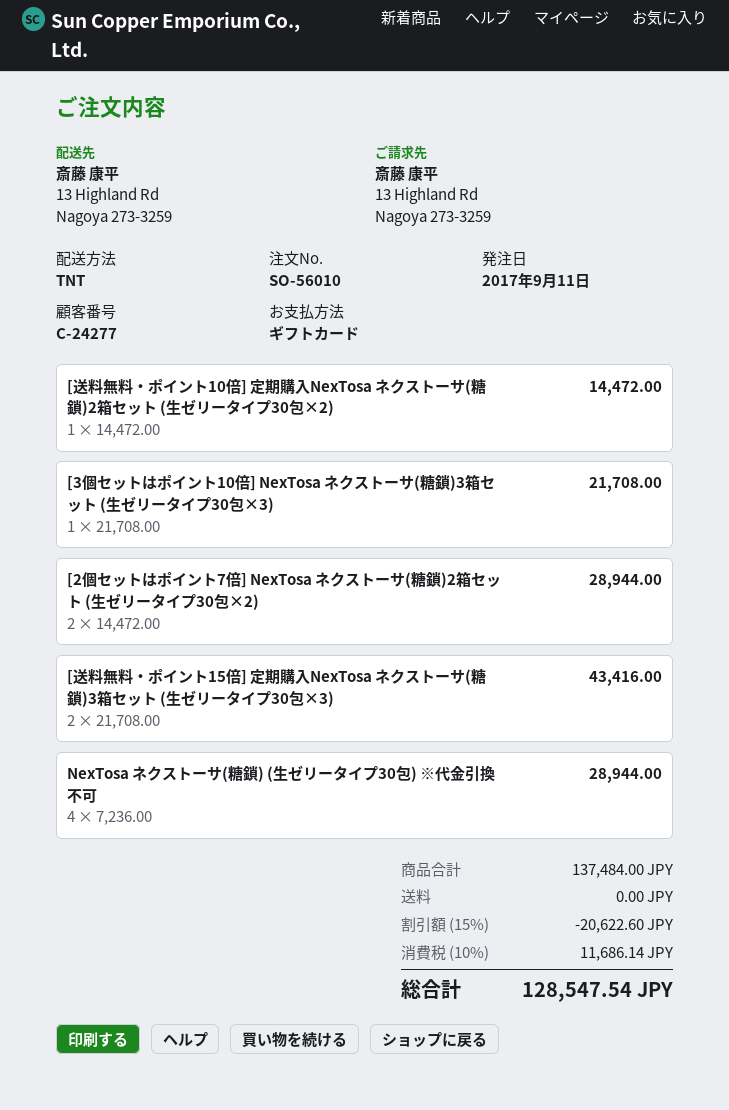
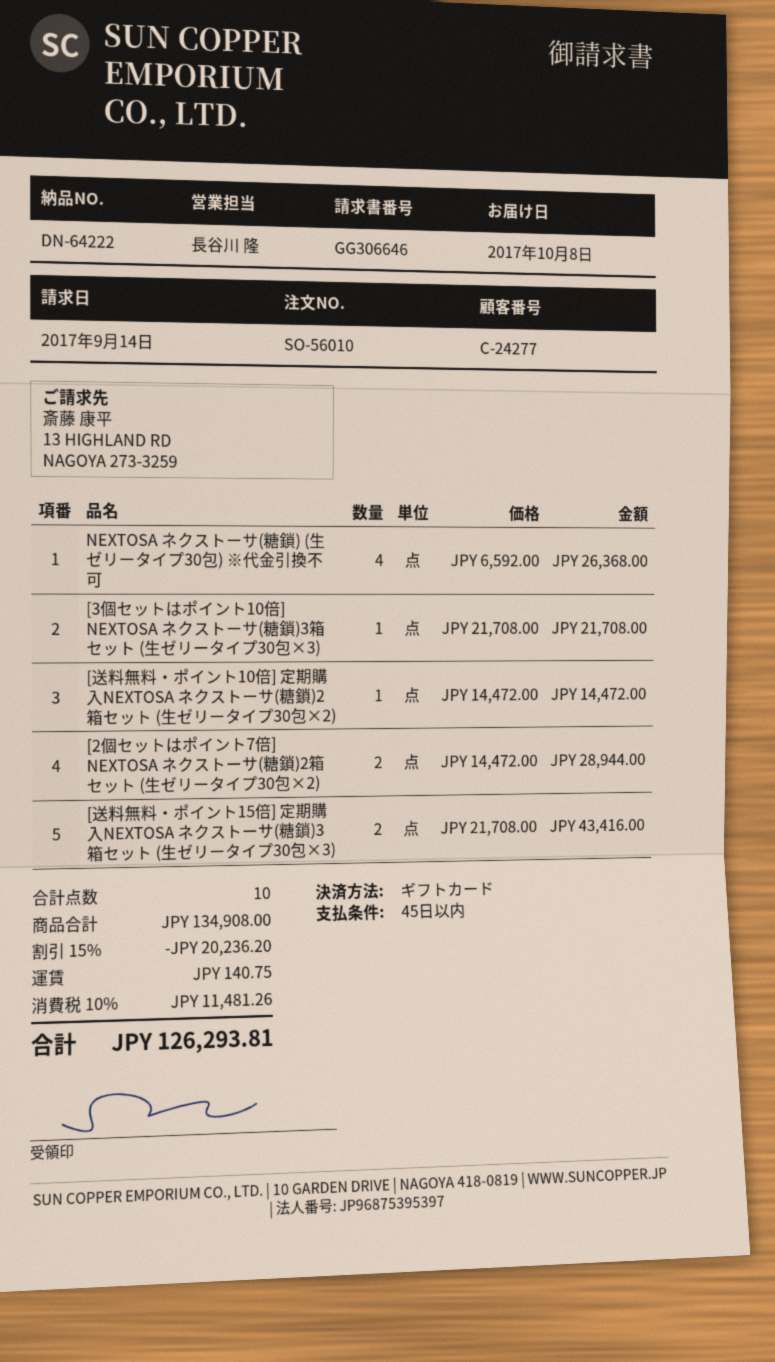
NexTosa ネクストーサ(糖鎖) (生ゼリータイプ30包) ※代金引換不可: 4 x 7236.00 = 28944.00 -> 4 x 6592.00 = 26368.00
subtotal: 137484.00 -> 134908.00
discount: 15% = 20622.60 -> 15% = 20236.20
shipping: 0.00 -> 140.75
tax: 10% = 11686.14 -> 10% = 11481.26
total: 128547.54 -> 126293.81

